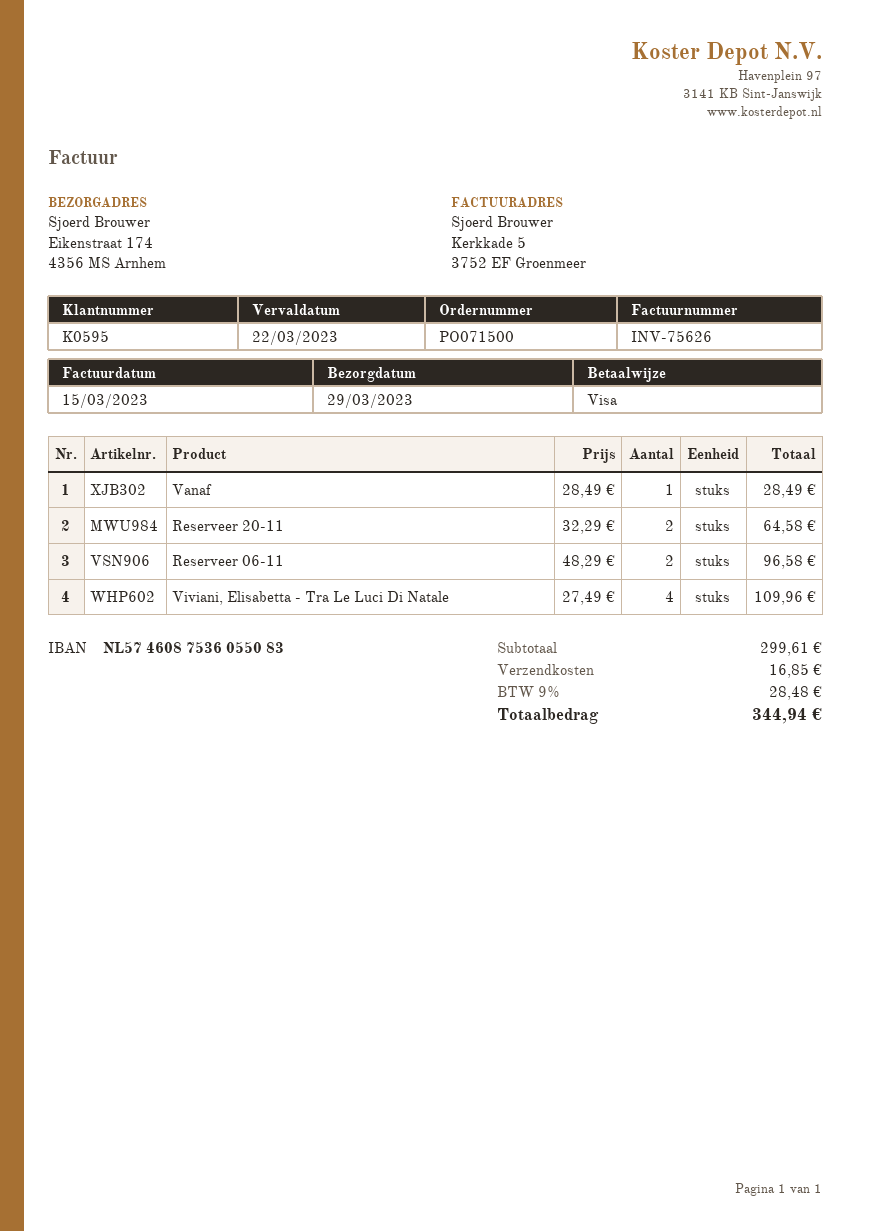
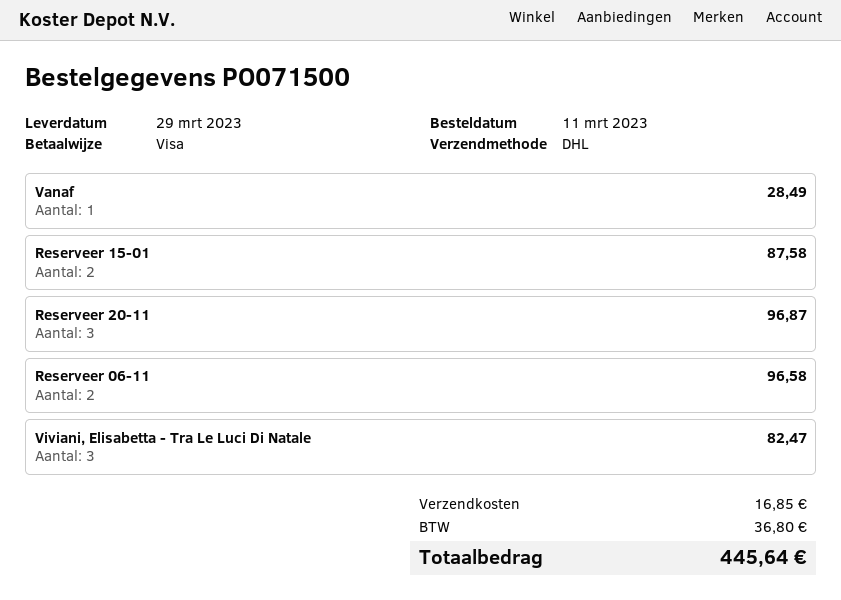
Reserveer 20-11: 2 for 64.58 -> 3 for 96.87
Viviani, Elisabetta - Tra Le Luci Di Natale: 4 for 109.96 -> 3 for 82.47
Reserveer 15-01: none -> 2 for 87.58
tax: 28.48 -> 36.80
total: 344.94 -> 445.64

